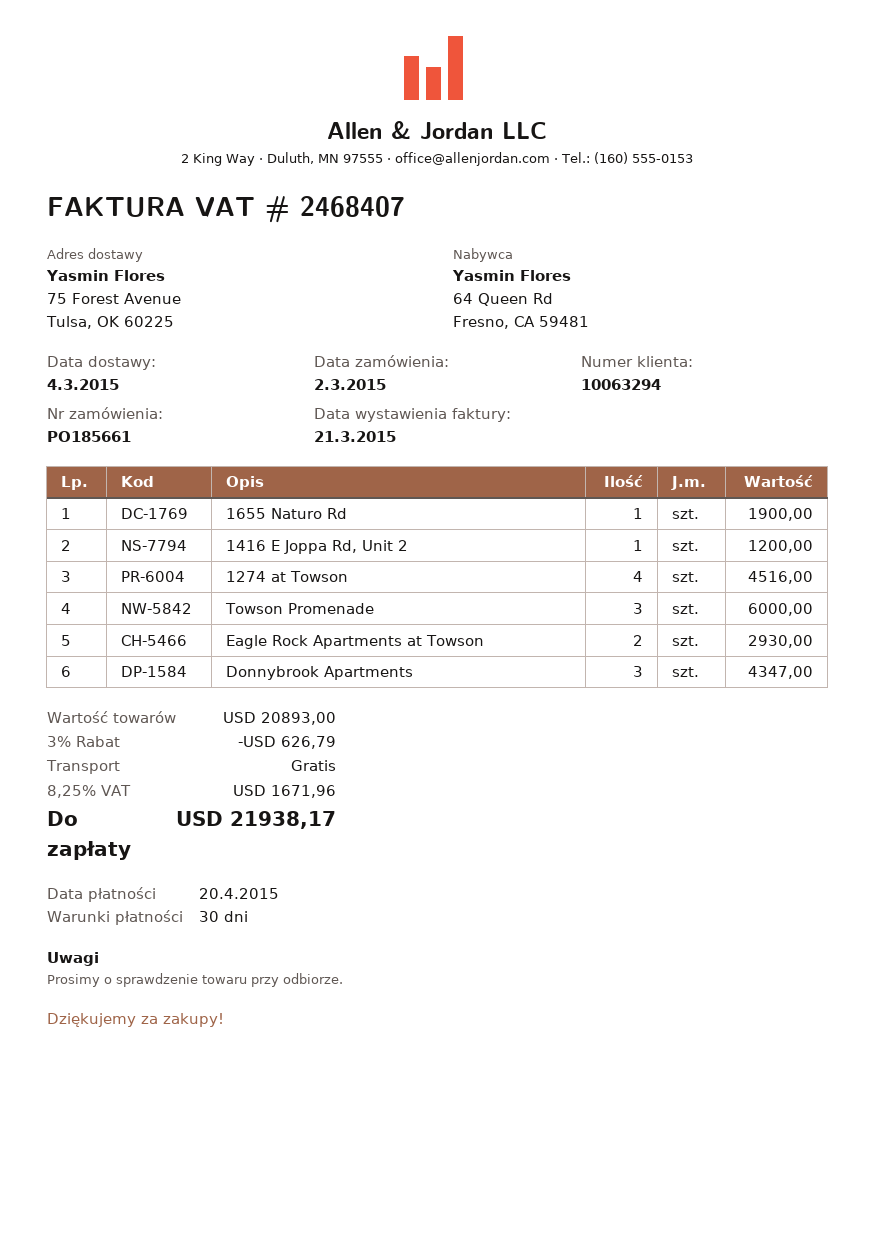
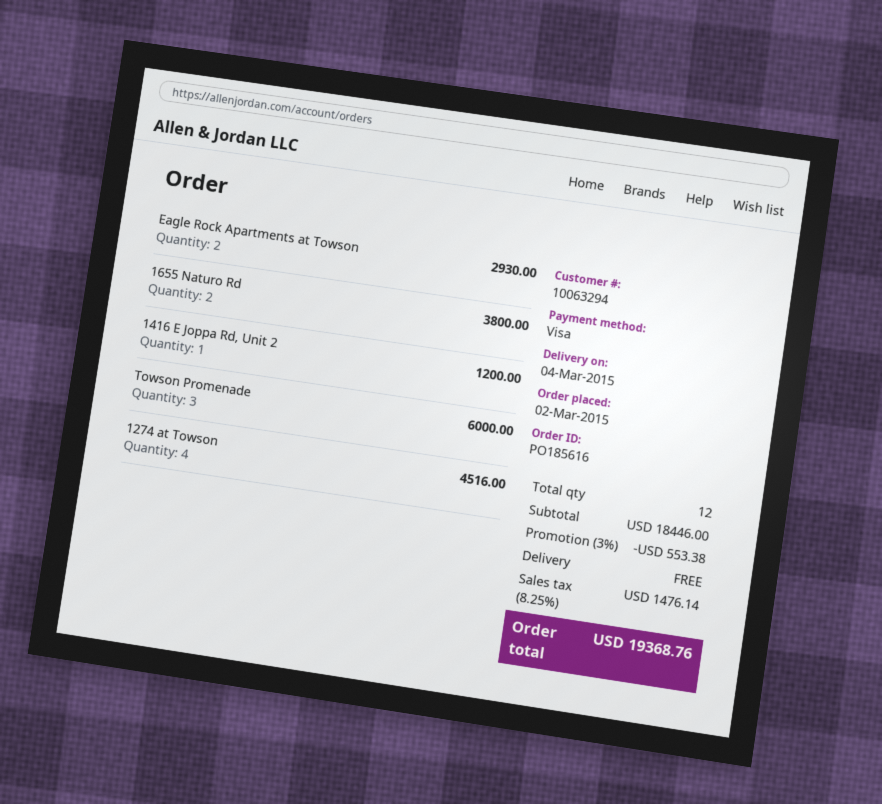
order number: PO185661 -> PO185616
1655 Naturo Rd: 1 for 1900.00 -> 2 for 3800.00
Donnybrook Apartments: 3 for 4347.00 -> none
subtotal: 20893.00 -> 18446.00
discount: 3% = 626.79 -> 3% = 553.38
tax: 8.25% = 1671.96 -> 8.25% = 1476.14
total: 21938.17 -> 19368.76

